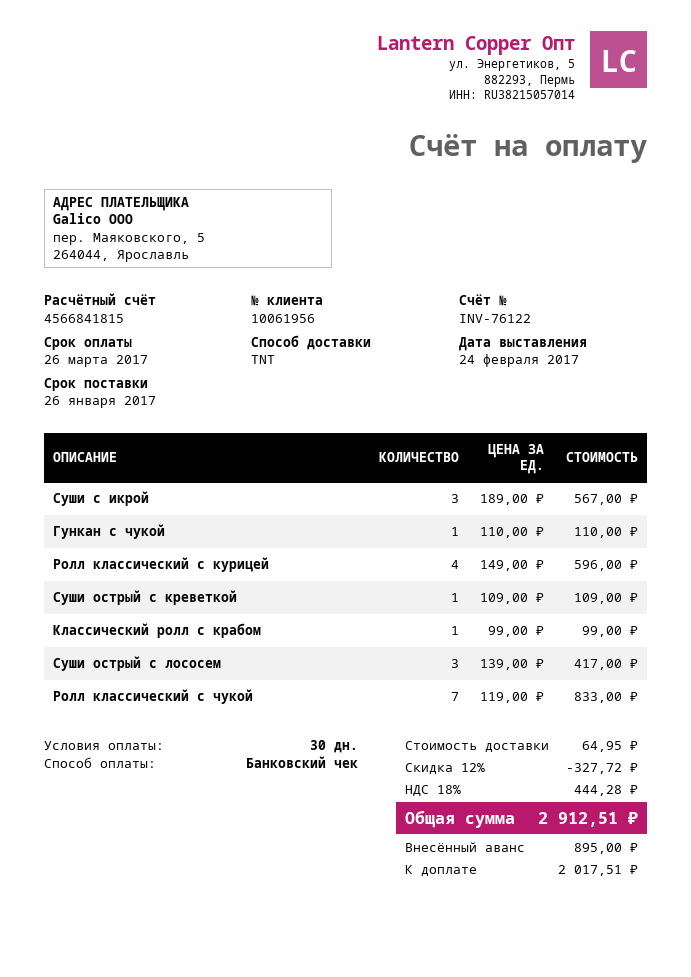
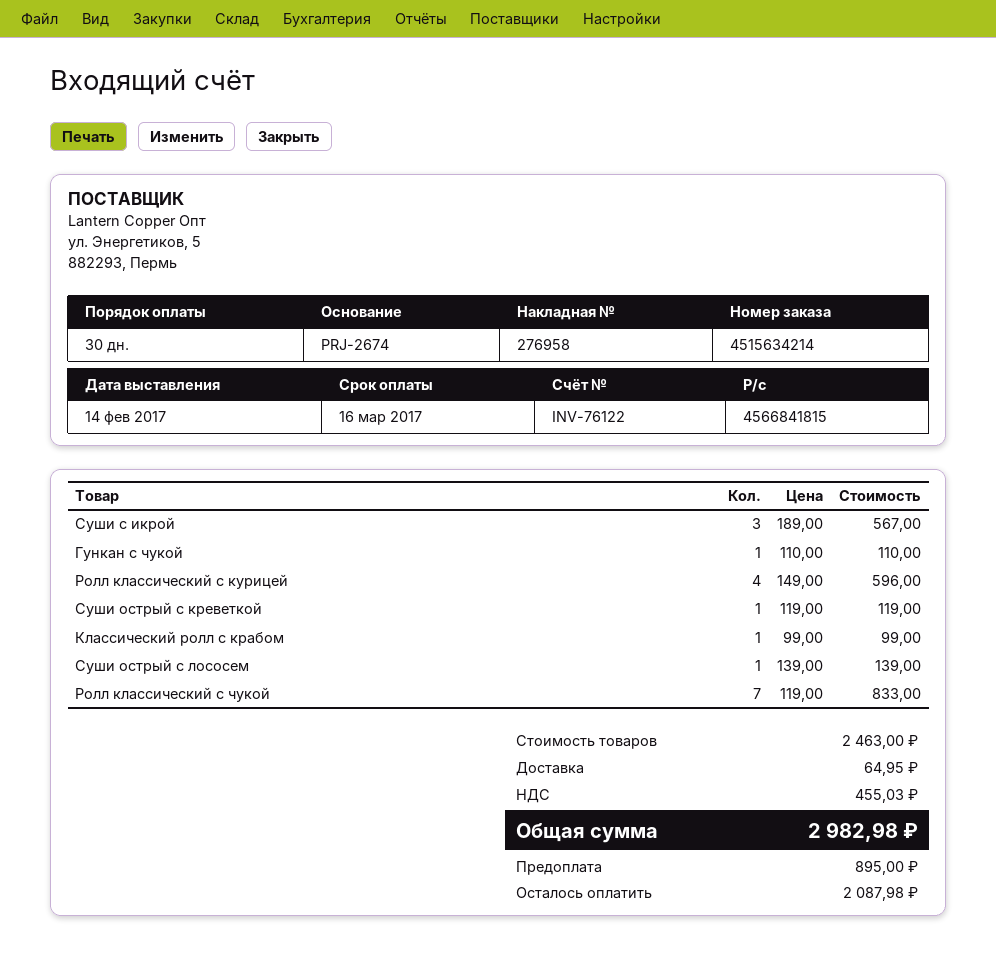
invoice date: 2017-02-24 -> 2017-02-14
due date: 2017-03-26 -> 2017-03-16
Суши острый с креветкой: 1 x 109.00 = 109.00 -> 1 x 119.00 = 119.00
Суши острый с лососем: 3 x 139.00 = 417.00 -> 1 x 139.00 = 139.00
discount: 12% = 327.72 -> none
tax: 444.28 -> 455.03
total: 2912.51 -> 2982.98
balance: 2017.51 -> 2087.98

